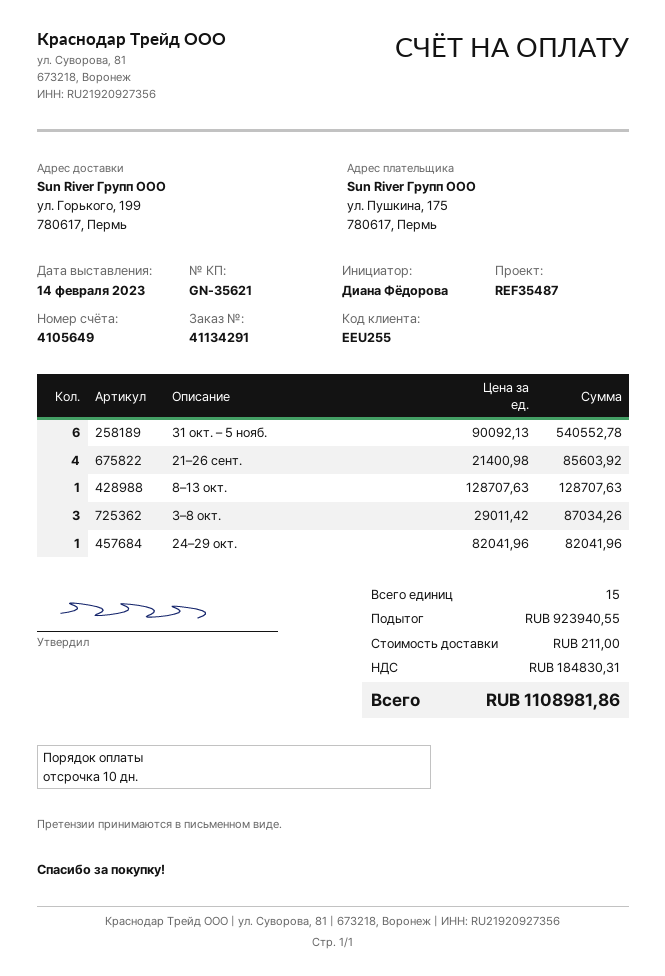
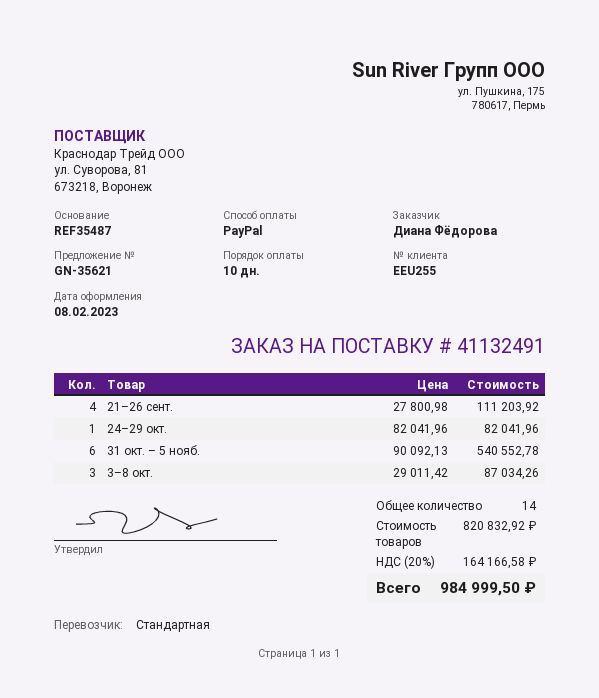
order number: 41134291 -> 41132491
21–26 сент.: 4 x 21400.98 = 85603.92 -> 4 x 27800.98 = 111203.92
8–13 окт.: 1 x 128707.63 = 128707.63 -> none
total quantity: 15 -> 14
subtotal: 923940.55 -> 820832.92
shipping: 211.00 -> none
tax: 184830.31 -> 164166.58
total: 1108981.86 -> 984999.50

